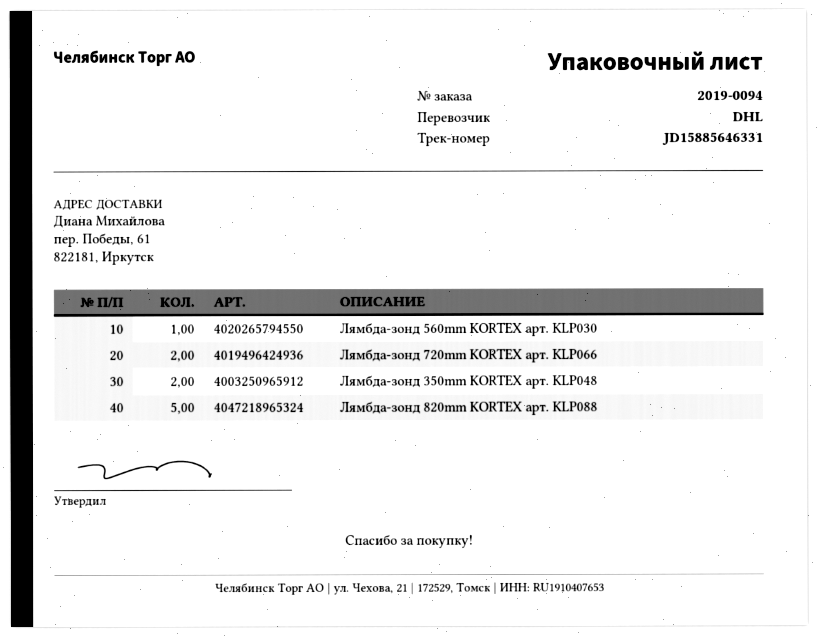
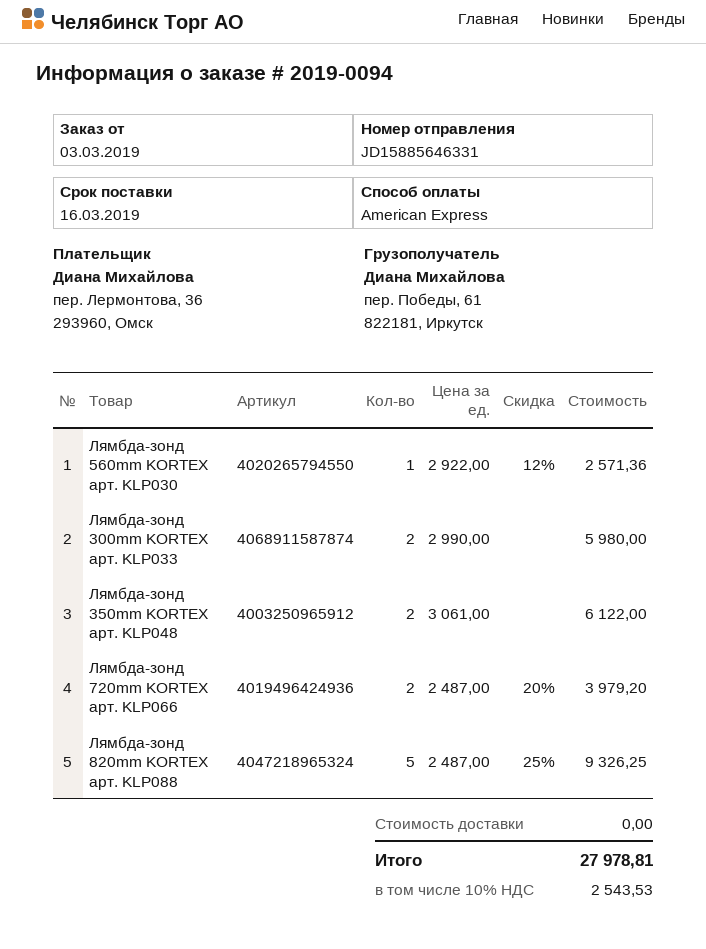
Лямбда-зонд 300mm KORTEX арт. KLP033: none -> 2

